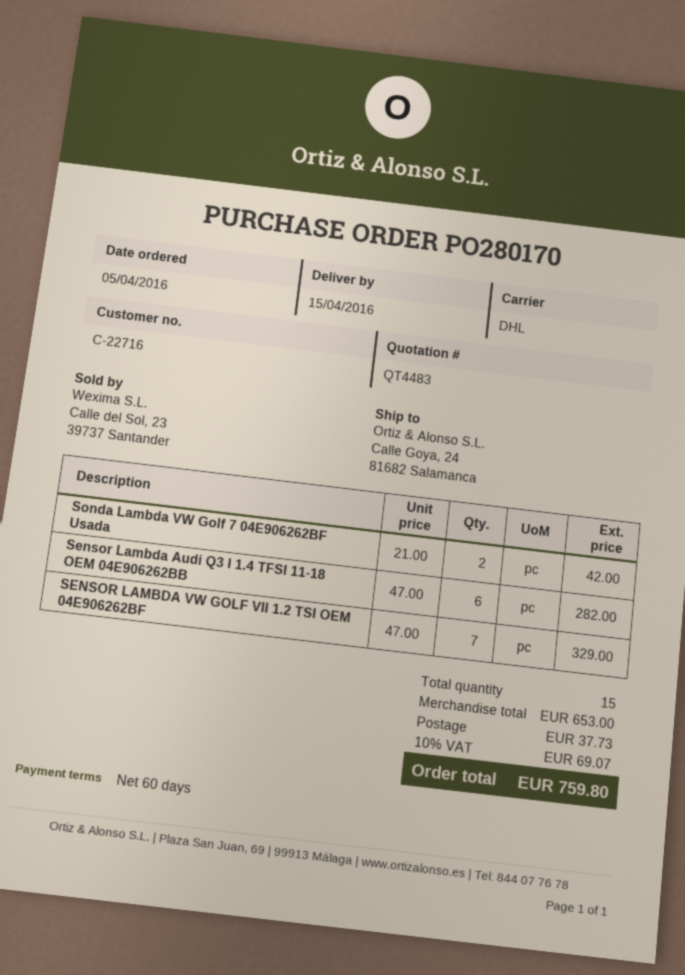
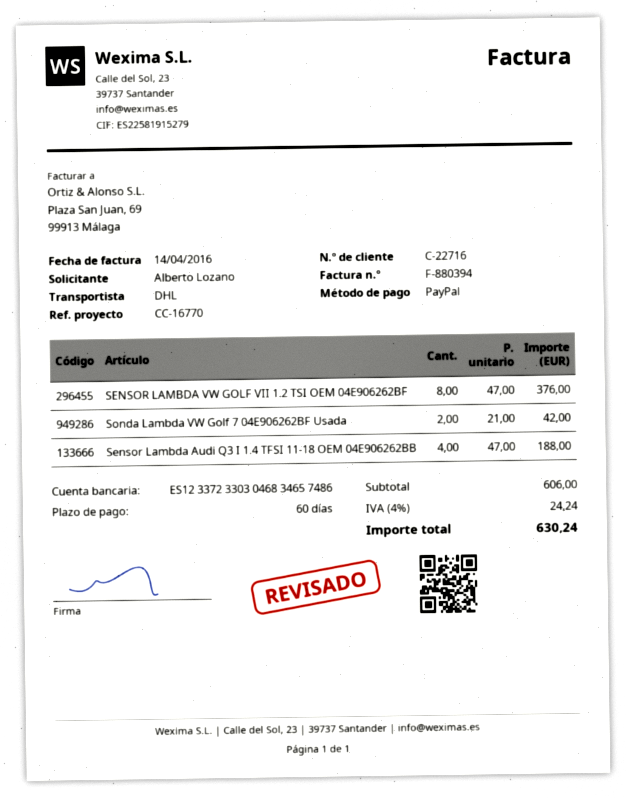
Sensor Lambda Audi Q3 I 1.4 TFSI 11-18 OEM 04E906262BB: 6 x 47.00 = 282.00 -> 4 x 47.00 = 188.00
SENSOR LAMBDA VW GOLF VII 1.2 TSI OEM 04E906262BF: 7 x 47.00 = 329.00 -> 8 x 47.00 = 376.00
subtotal: 653.00 -> 606.00
shipping: 37.73 -> none
tax: 10% = 69.07 -> 4% = 24.24
total: 759.80 -> 630.24

